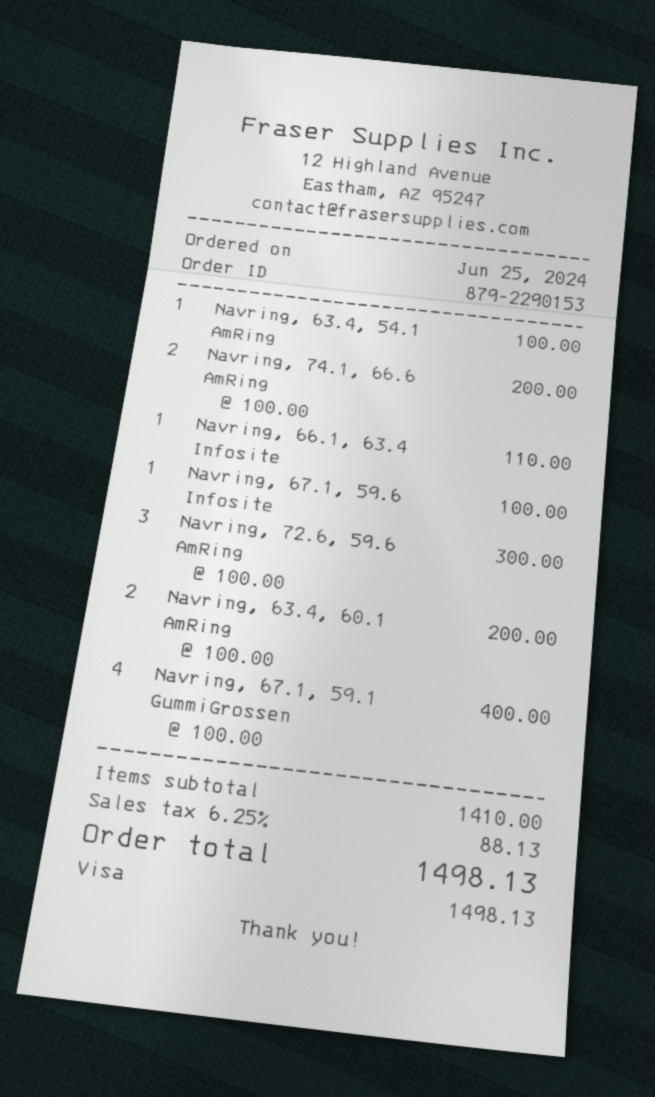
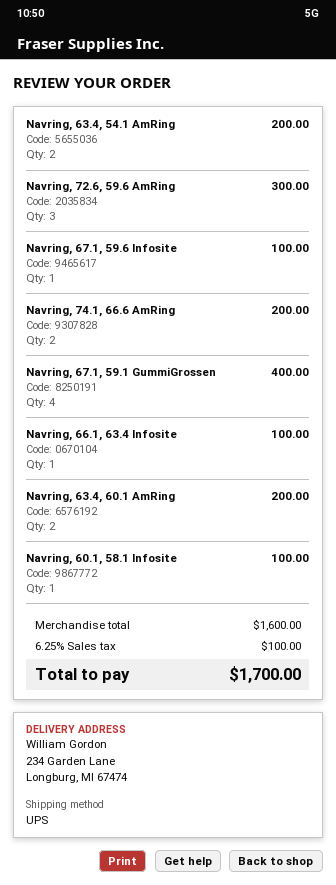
Navring, 63.4, 54.1 AmRing: 1 for 100.00 -> 2 for 200.00
Navring, 66.1, 63.4 Infosite: 1 for 110.00 -> 1 for 100.00
Navring, 60.1, 58.1 Infosite: none -> 1 for 100.00
subtotal: 1410.00 -> 1600.00
tax: 6.25% = 88.13 -> 6.25% = 100.00
total: 1498.13 -> 1700.00

